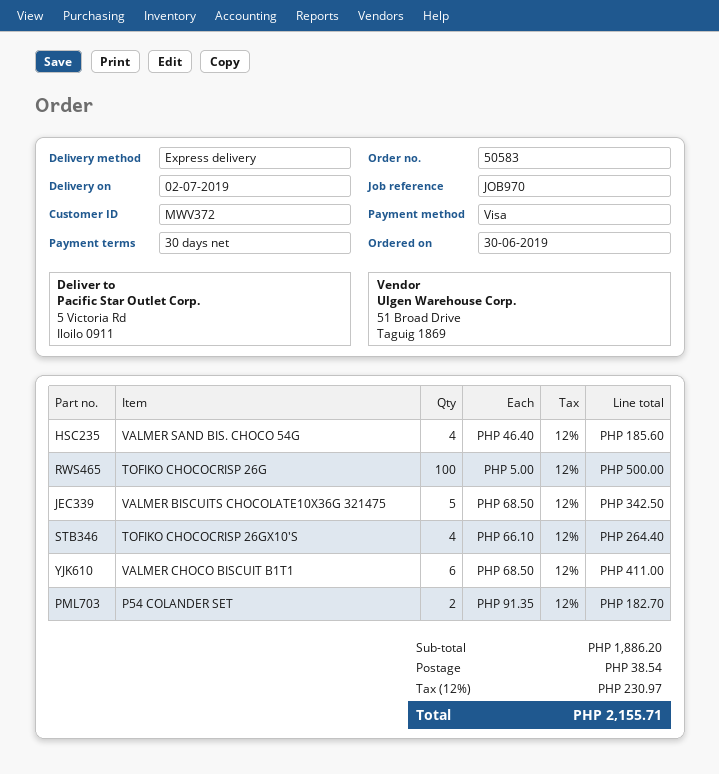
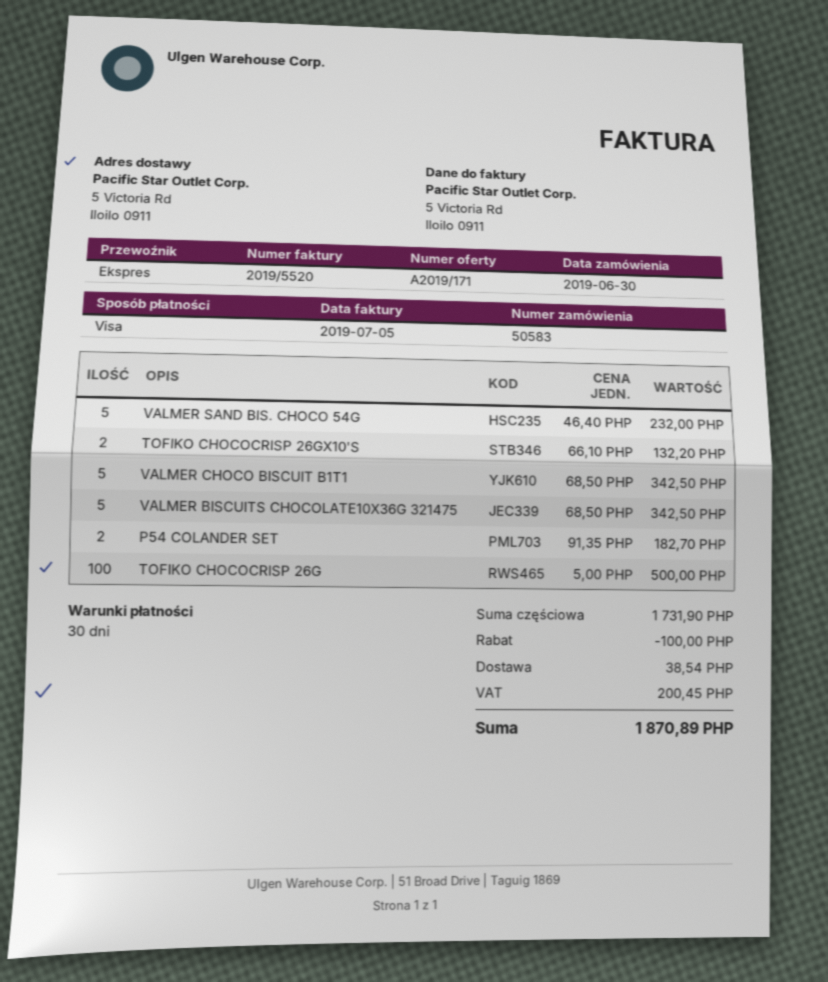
VALMER SAND BIS. CHOCO 54G: 4 x 46.40 = 185.60 -> 5 x 46.40 = 232.00
TOFIKO CHOCOCRISP 26GX10'S: 4 x 66.10 = 264.40 -> 2 x 66.10 = 132.20
VALMER CHOCO BISCUIT B1T1: 6 x 68.50 = 411.00 -> 5 x 68.50 = 342.50
subtotal: 1886.20 -> 1731.90
discount: none -> 100.00
tax: 230.97 -> 200.45
total: 2155.71 -> 1870.89

